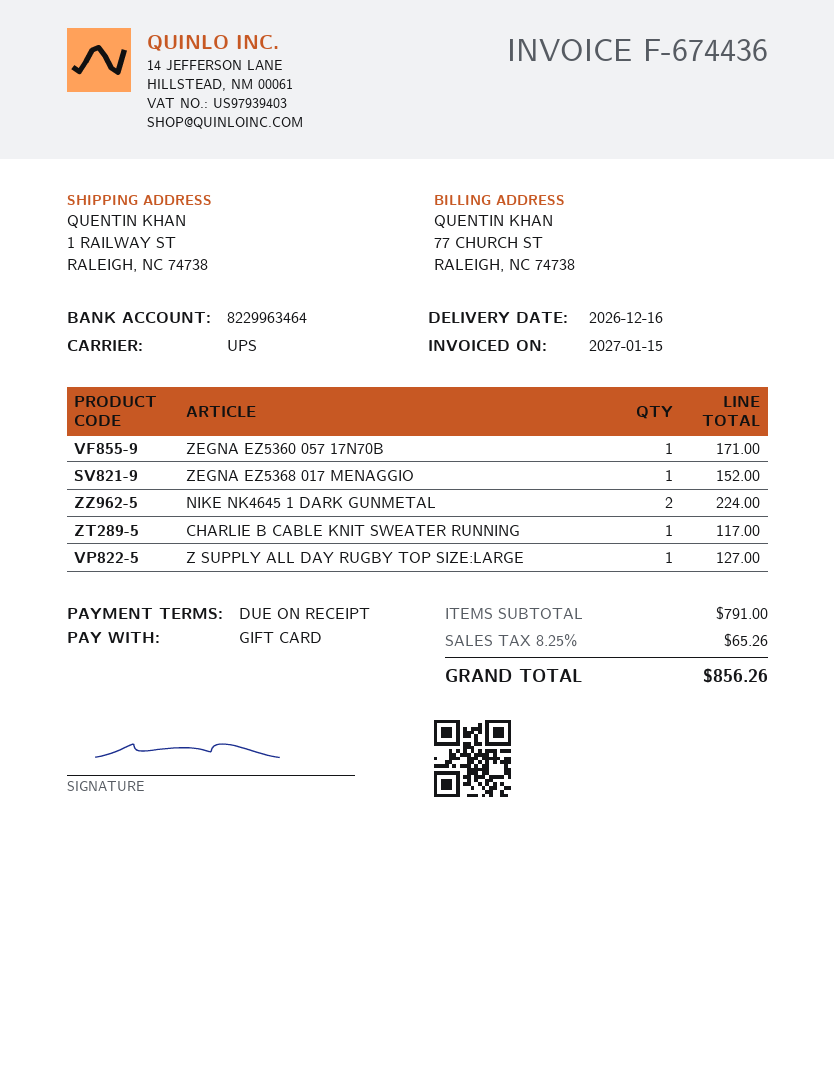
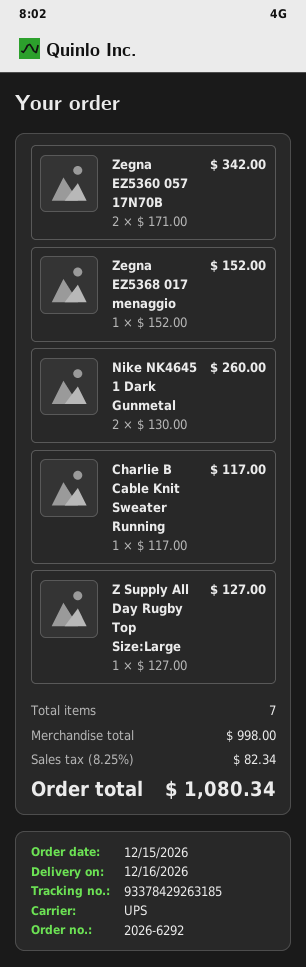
ZEGNA EZ5360 057 17N70B: 1 for 171.00 -> 2 for 342.00
NIKE NK4645 1 DARK GUNMETAL: 2 for 224.00 -> 2 for 260.00
subtotal: 791.00 -> 998.00
tax: 8.25% = 65.26 -> 8.25% = 82.34
total: 856.26 -> 1080.34

